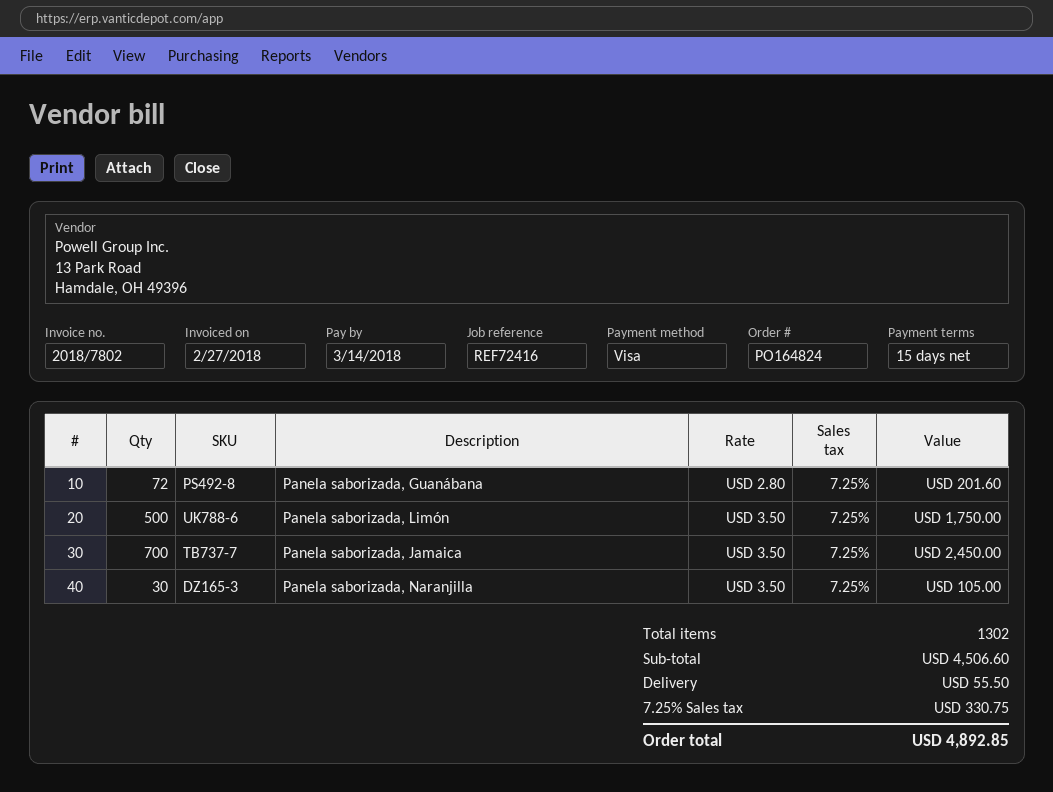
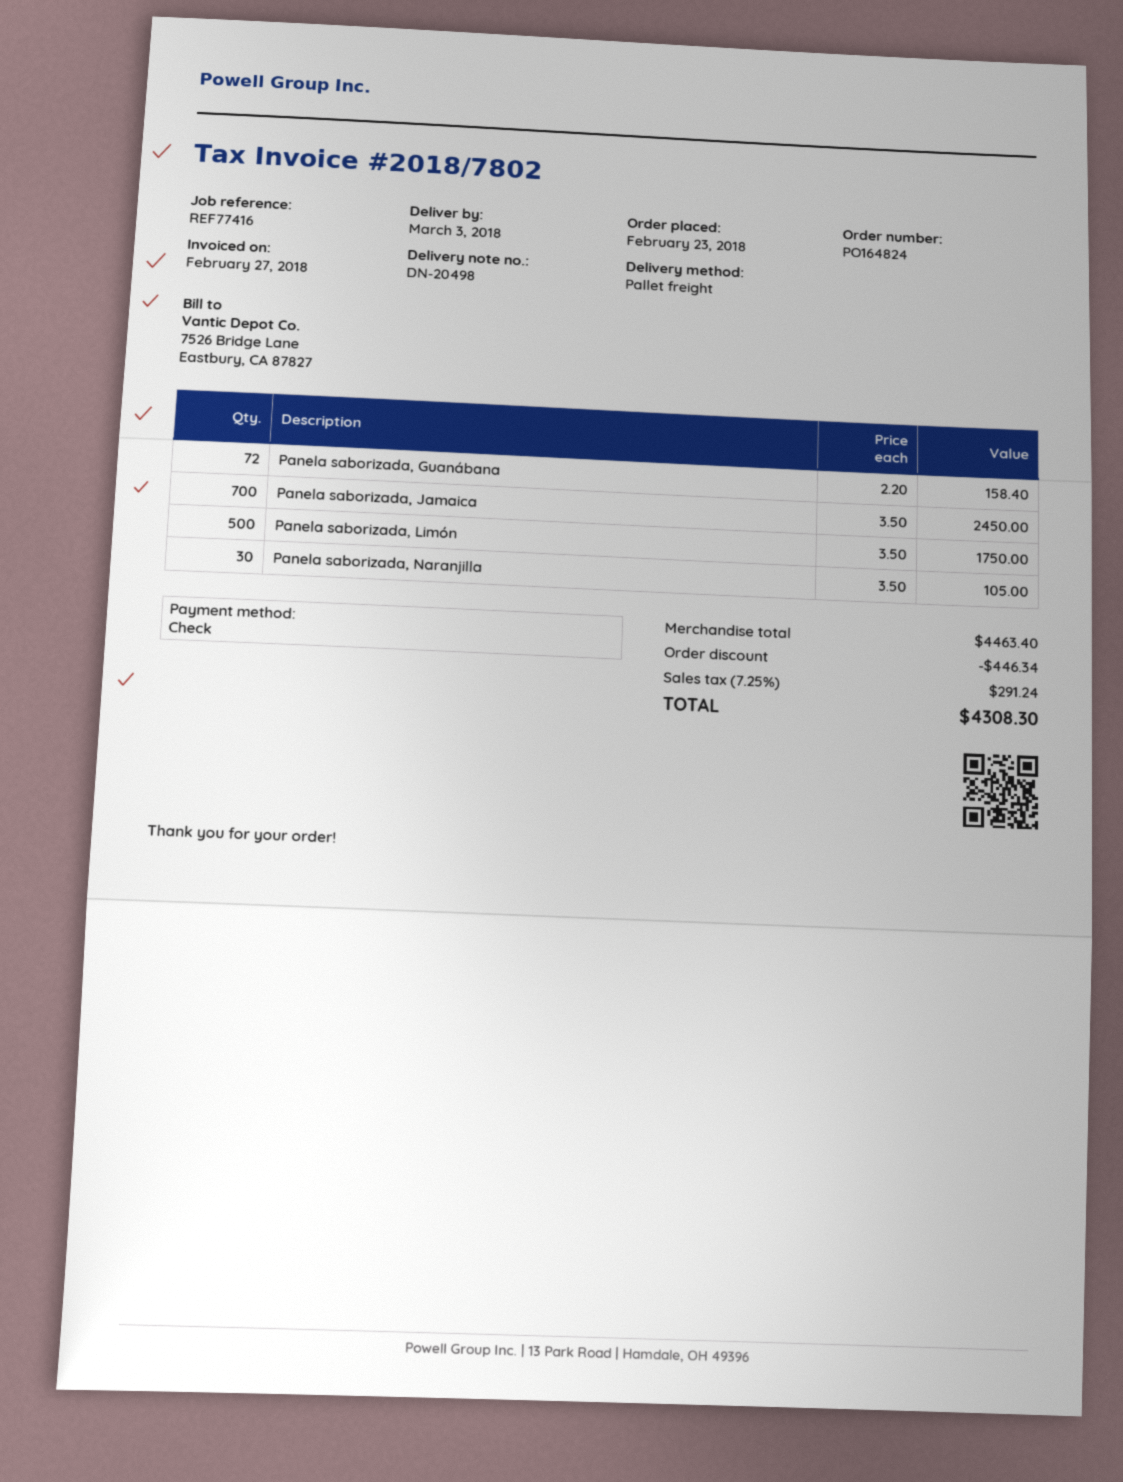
reference: REF72416 -> REF77416
payment method: Visa -> cheque
Panela saborizada, Guanábana: 72 x 2.80 = 201.60 -> 72 x 2.20 = 158.40
subtotal: 4506.60 -> 4463.40
discount: none -> 446.34
shipping: 55.50 -> none
tax: 7.25% = 330.75 -> 7.25% = 291.24
total: 4892.85 -> 4308.30

